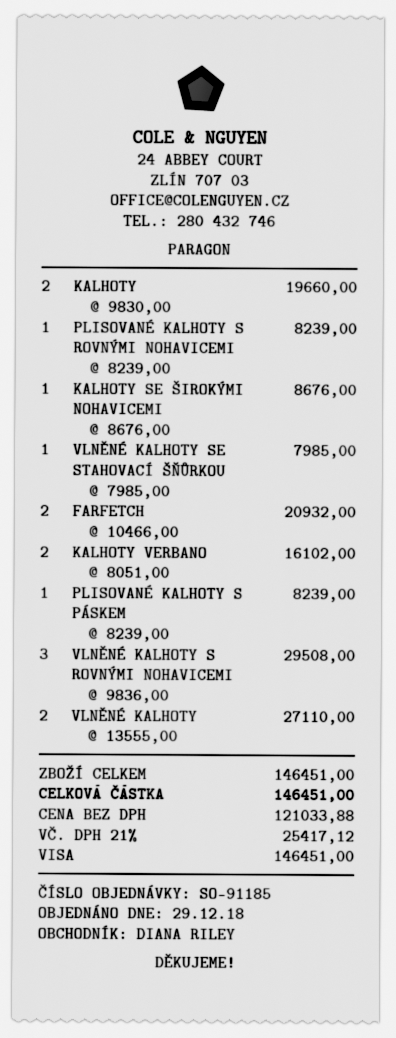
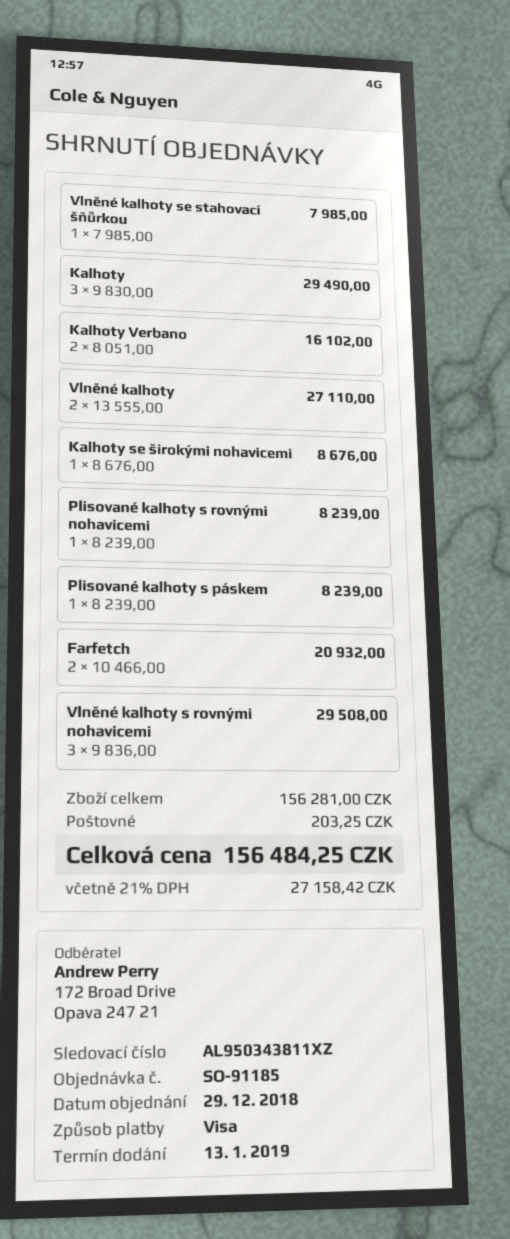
KALHOTY: 2 x 9830.00 = 19660.00 -> 3 x 9830.00 = 29490.00
subtotal: 146451.00 -> 156281.00
shipping: none -> 203.25
tax: 21% = 25417.12 -> 21% = 27158.42
total: 146451.00 -> 156484.25

